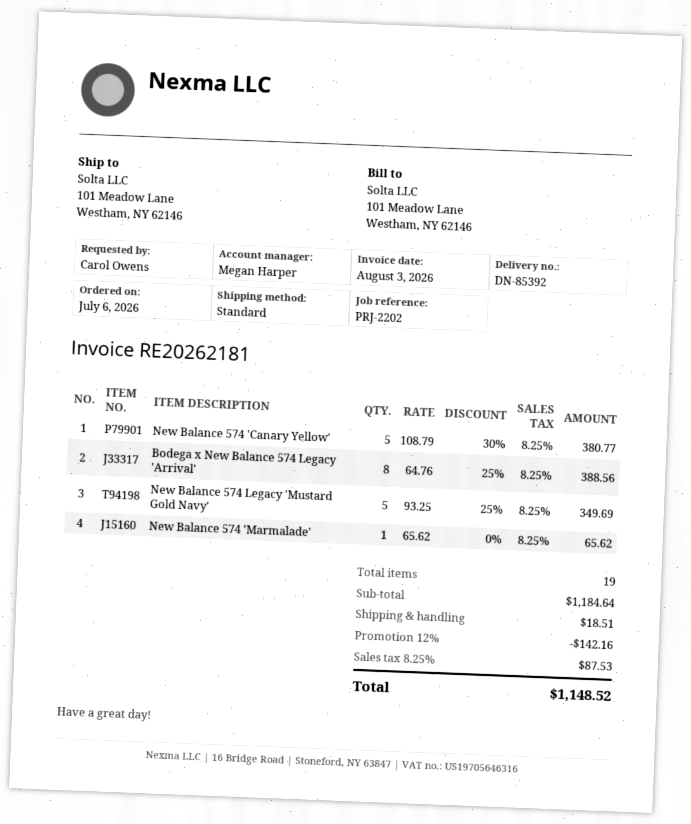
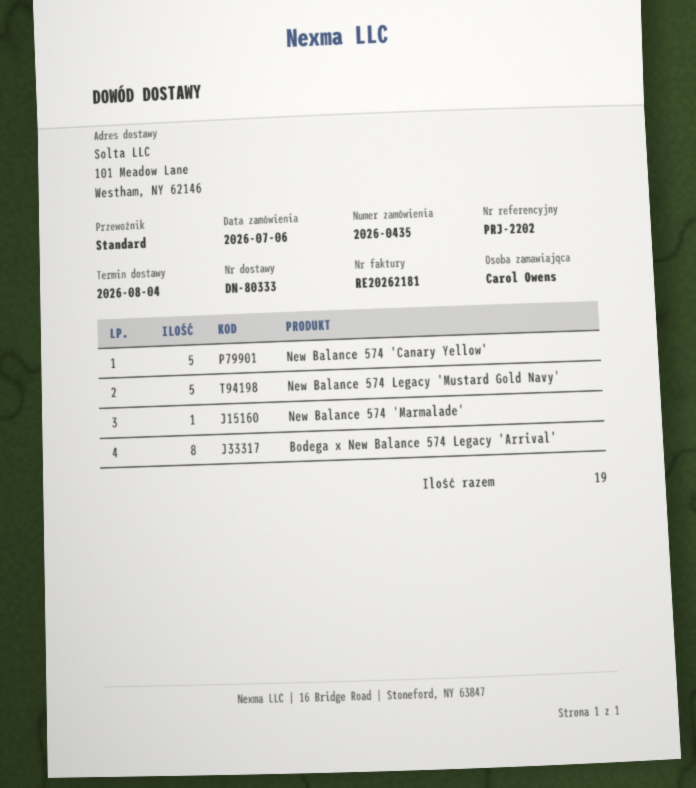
delivery note number: DN-85392 -> DN-80333

